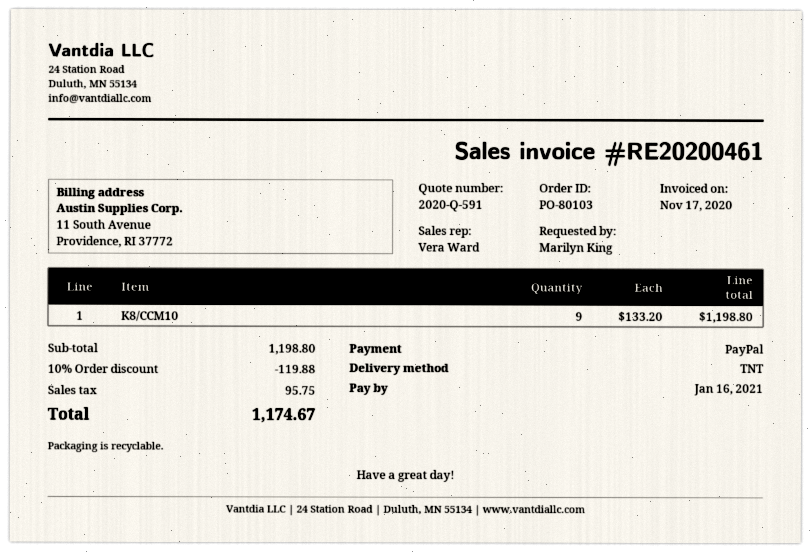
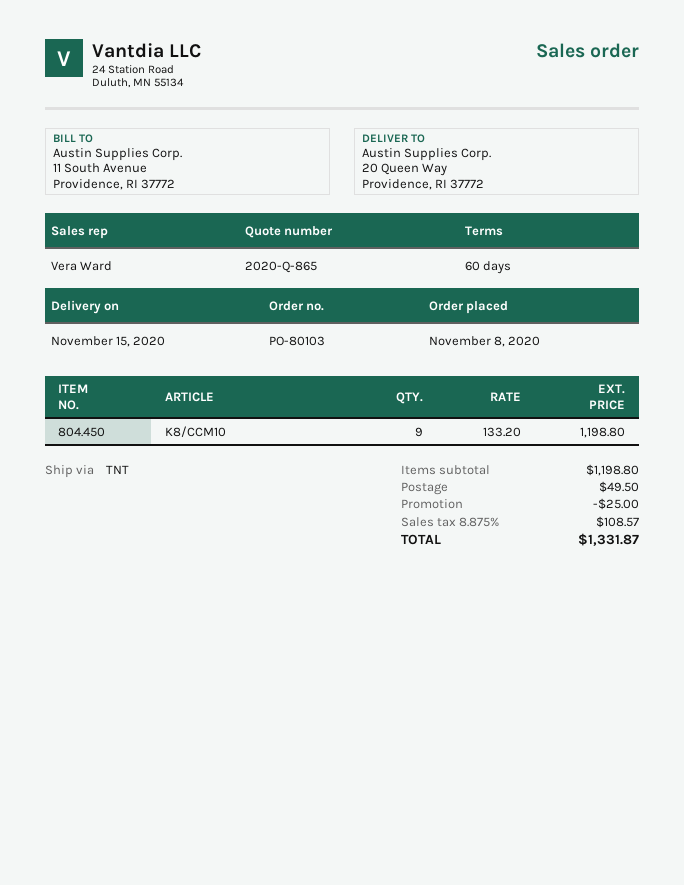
quote number: 2020-Q-591 -> 2020-Q-865
discount: 119.88 -> 25.00
shipping: none -> 49.50
tax: 95.75 -> 108.57
total: 1174.67 -> 1331.87

